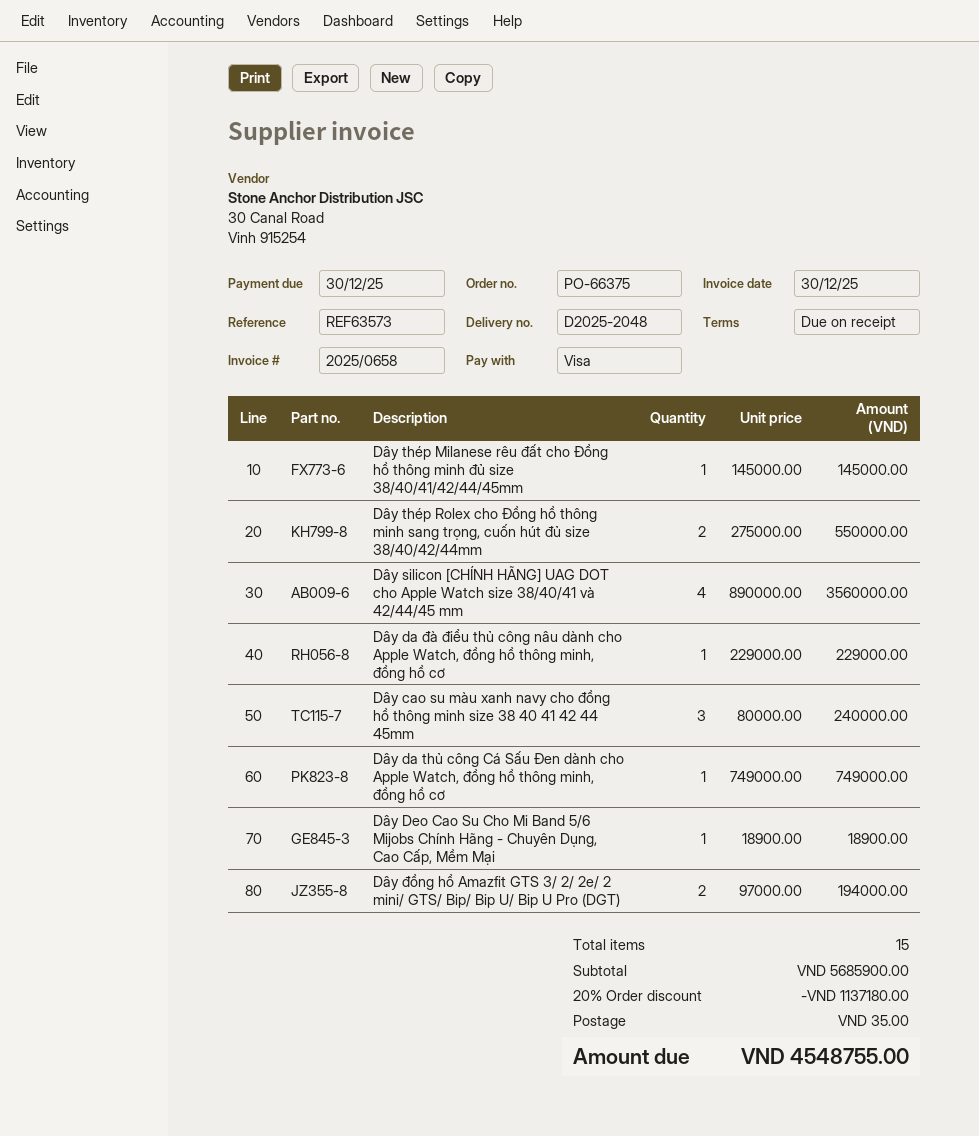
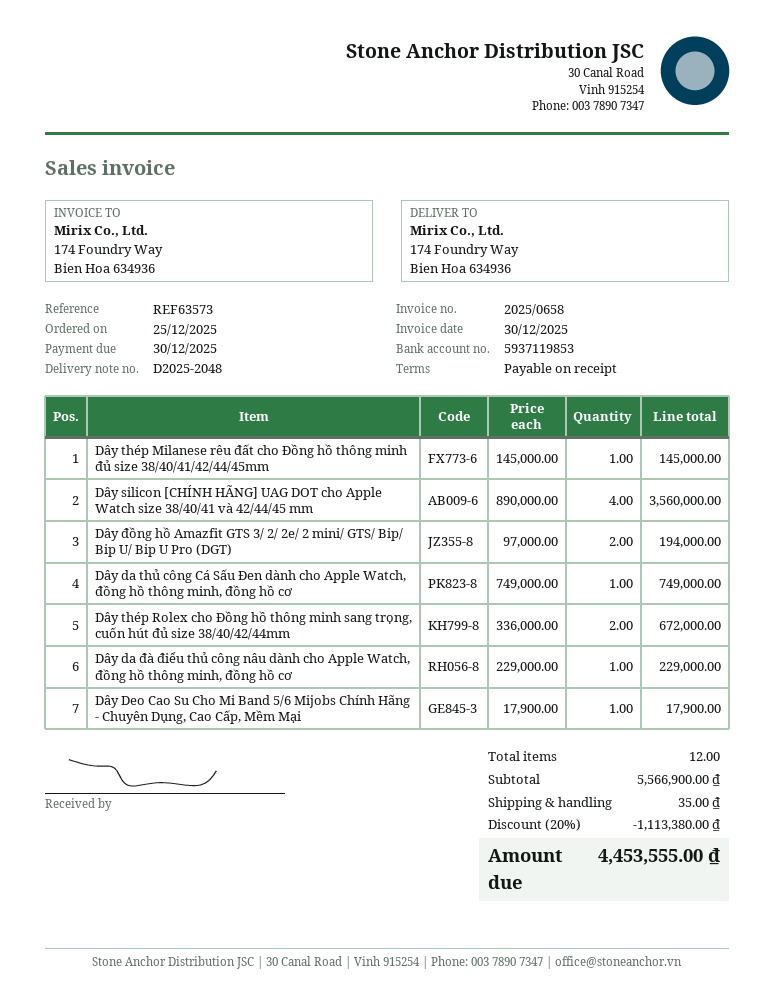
Dây thép Rolex cho Đồng hồ thông minh sang trọng, cuốn hút đủ size 38/40/42/44mm: 2 x 275000.00 = 550000.00 -> 2 x 336000.00 = 672000.00
Dây cao su màu xanh navy cho đồng hồ thông minh size 38 40 41 42 44 45mm: 3 x 80000.00 = 240000.00 -> none
Dây Deo Cao Su Cho Mi Band 5/6 Mijobs Chính Hãng - Chuyên Dụng, Cao Cấp, Mềm Mại: 1 x 18900.00 = 18900.00 -> 1 x 17900.00 = 17900.00
total quantity: 15 -> 12
subtotal: 5685900.00 -> 5566900.00
discount: 20% = 1137180.00 -> 20% = 1113380.00
total: 4548755.00 -> 4453555.00

